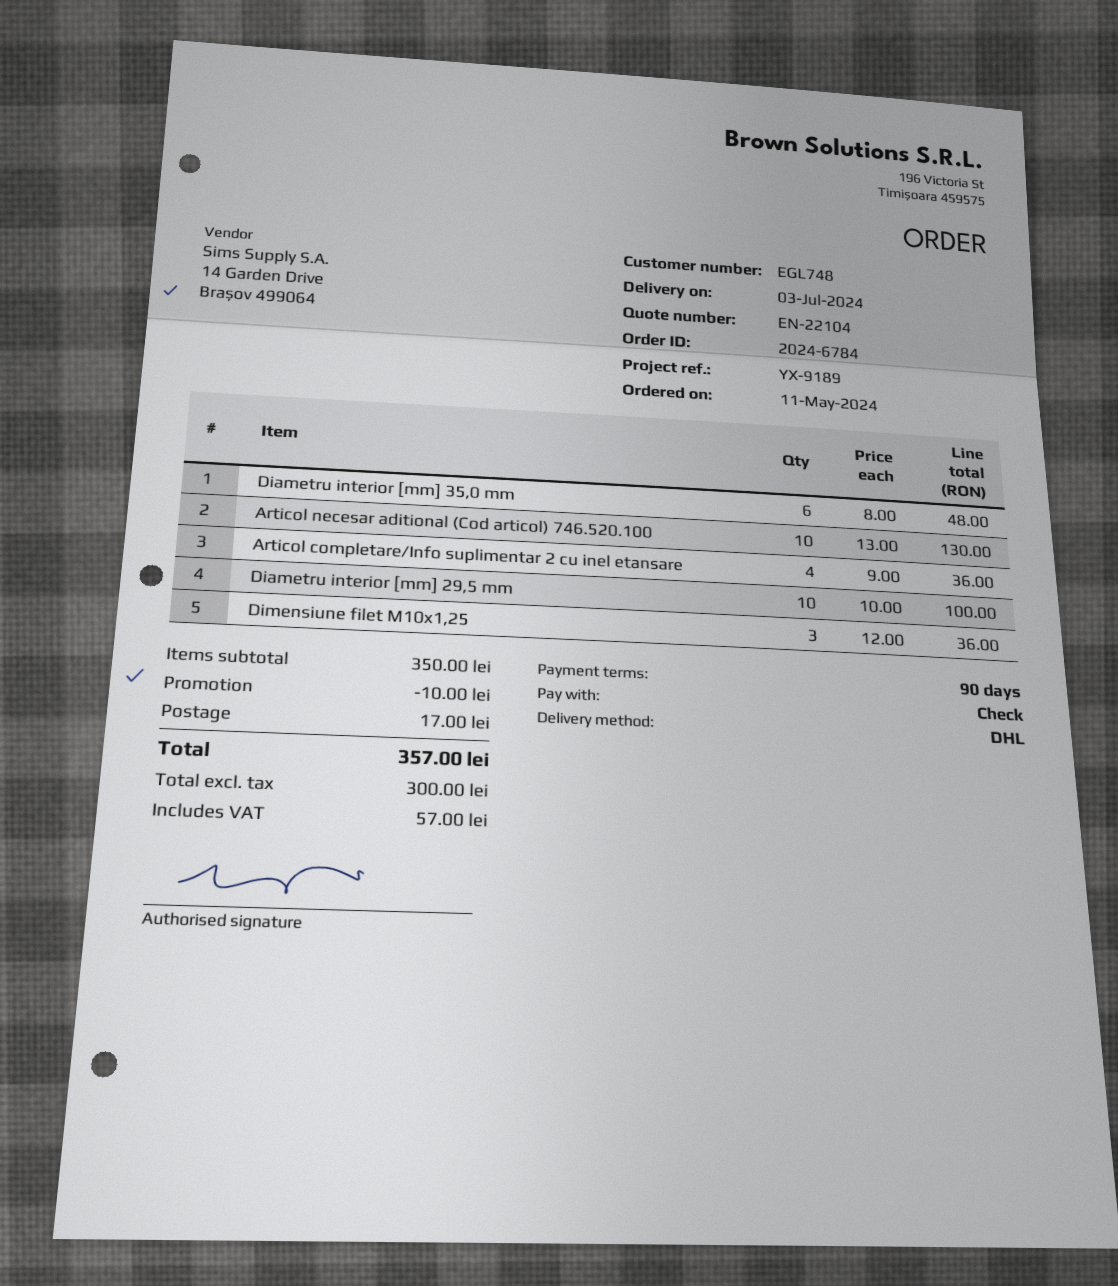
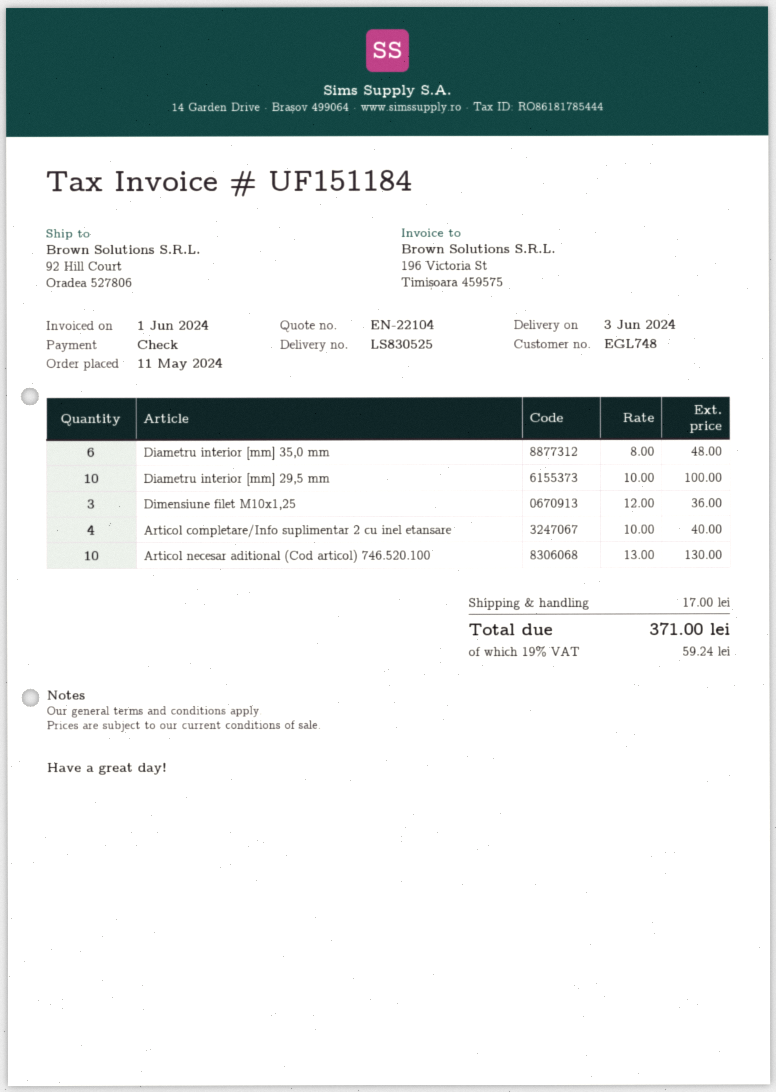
delivery date: 2024-07-03 -> 2024-06-03
Articol completare/Info suplimentar 2 cu inel etansare: 4 x 9.00 = 36.00 -> 4 x 10.00 = 40.00
discount: 10.00 -> none
tax: 57.00 -> 59.24
total: 357.00 -> 371.00

